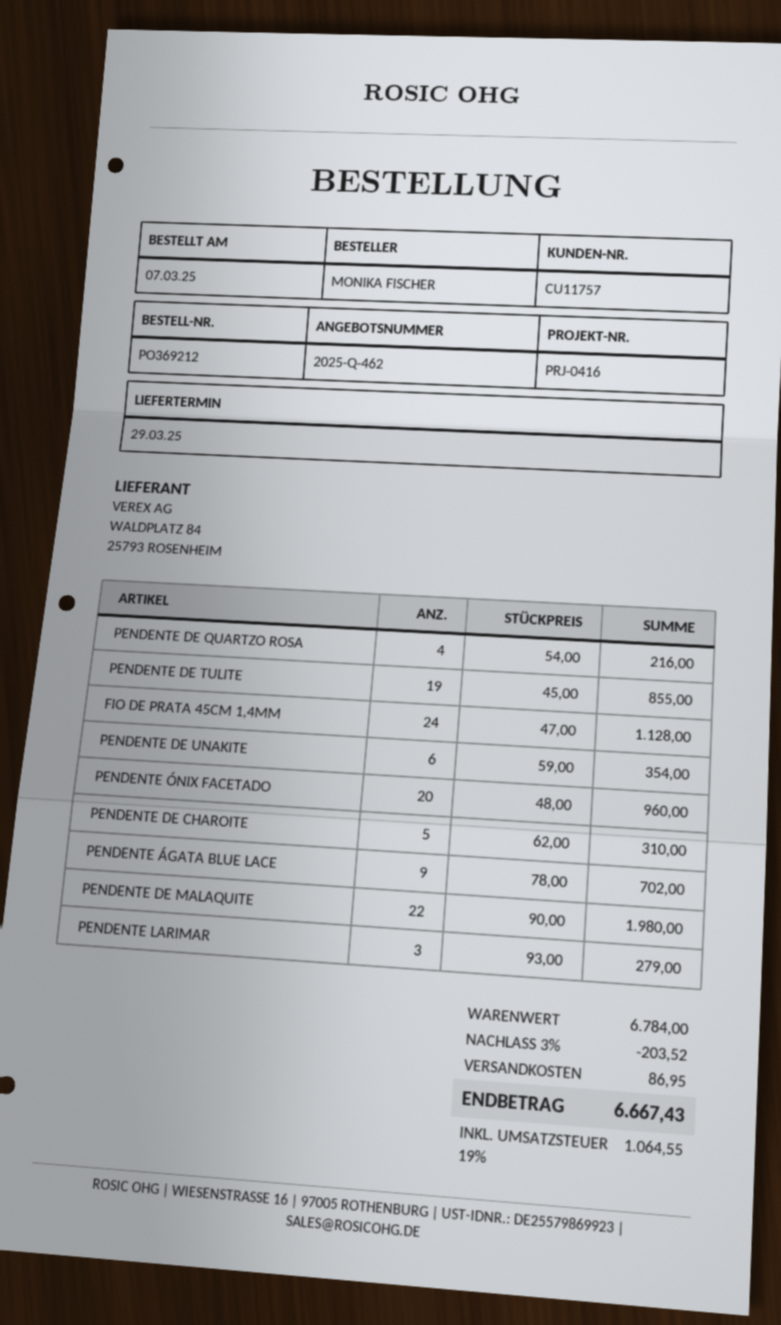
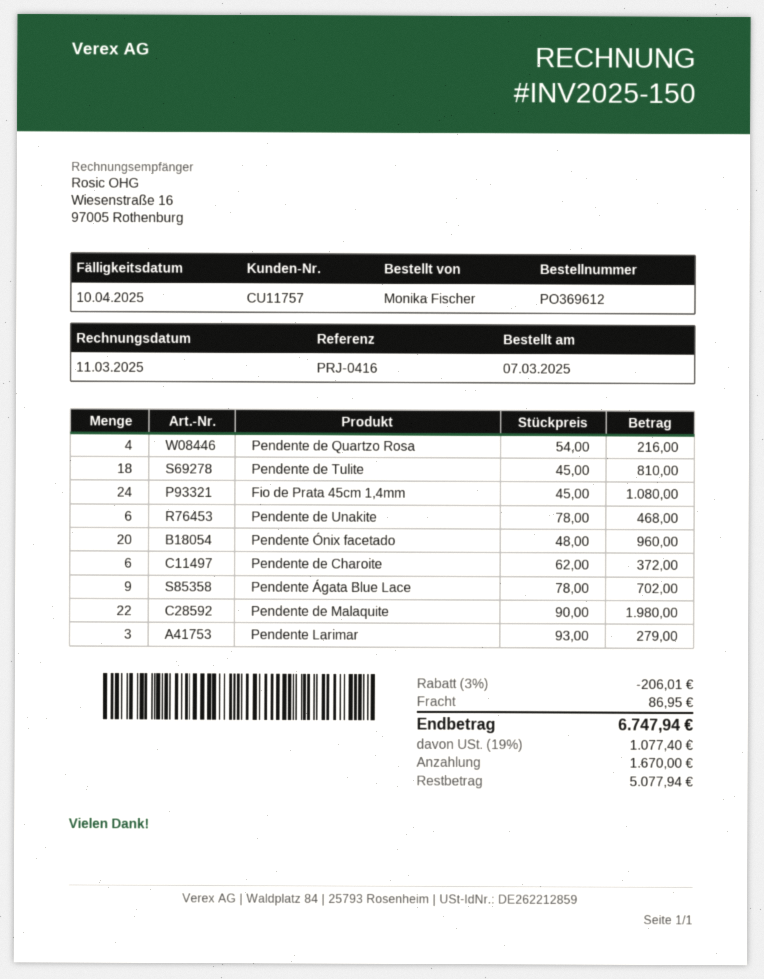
order number: PO369212 -> PO369612
PENDENTE DE TULITE: 19 x 45.00 = 855.00 -> 18 x 45.00 = 810.00
FIO DE PRATA 45CM 1,4MM: 24 x 47.00 = 1128.00 -> 24 x 45.00 = 1080.00
PENDENTE DE UNAKITE: 6 x 59.00 = 354.00 -> 6 x 78.00 = 468.00
PENDENTE DE CHAROITE: 5 x 62.00 = 310.00 -> 6 x 62.00 = 372.00
discount: 3% = 203.52 -> 3% = 206.01
tax: 19% = 1064.55 -> 19% = 1077.40
total: 6667.43 -> 6747.94

